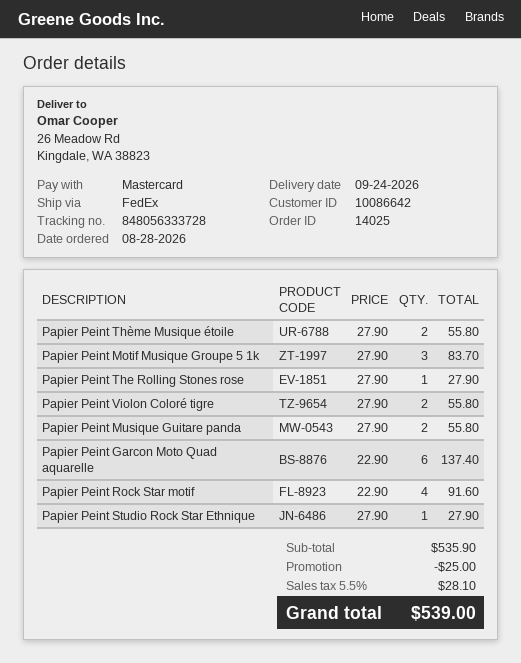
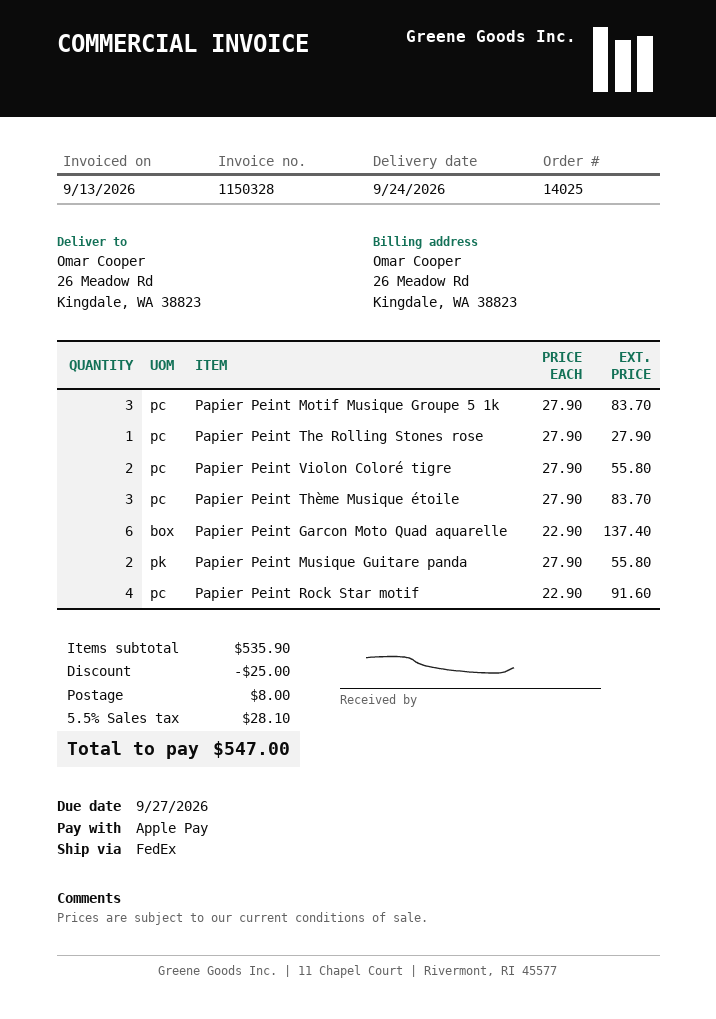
payment method: Mastercard -> Apple Pay
Papier Peint Thème Musique étoile: 2 x 27.90 = 55.80 -> 3 x 27.90 = 83.70
Papier Peint Studio Rock Star Ethnique: 1 x 27.90 = 27.90 -> none
shipping: none -> 8.00
total: 539.00 -> 547.00

